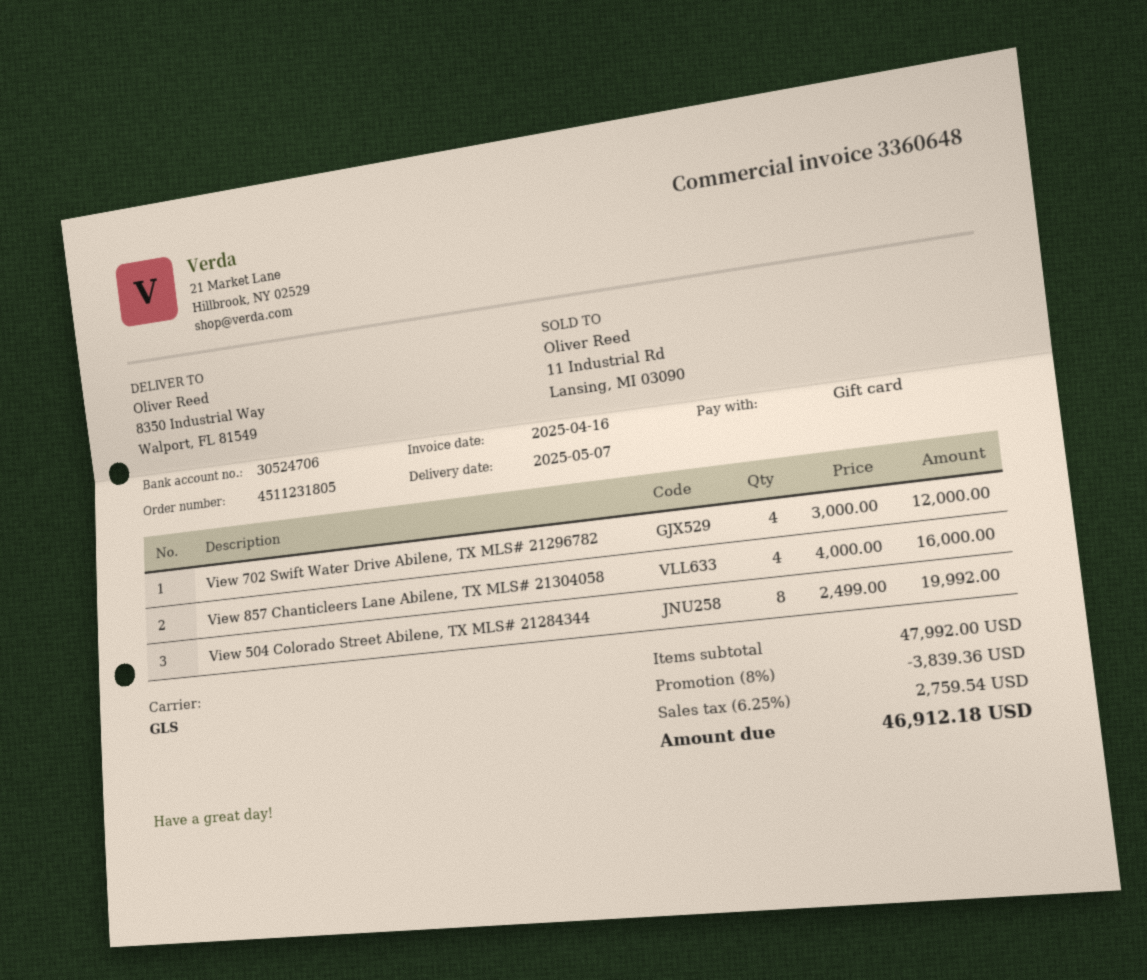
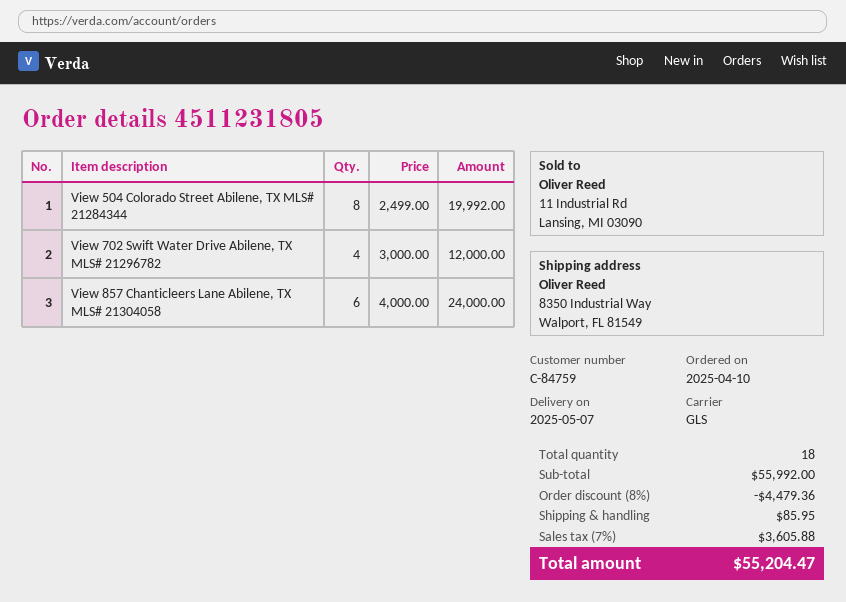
View 857 Chanticleers Lane Abilene, TX MLS# 21304058: 4 x 4000.00 = 16000.00 -> 6 x 4000.00 = 24000.00
subtotal: 47992.00 -> 55992.00
discount: 8% = 3839.36 -> 8% = 4479.36
shipping: none -> 85.95
tax: 6.25% = 2759.54 -> 7% = 3605.88
total: 46912.18 -> 55204.47

